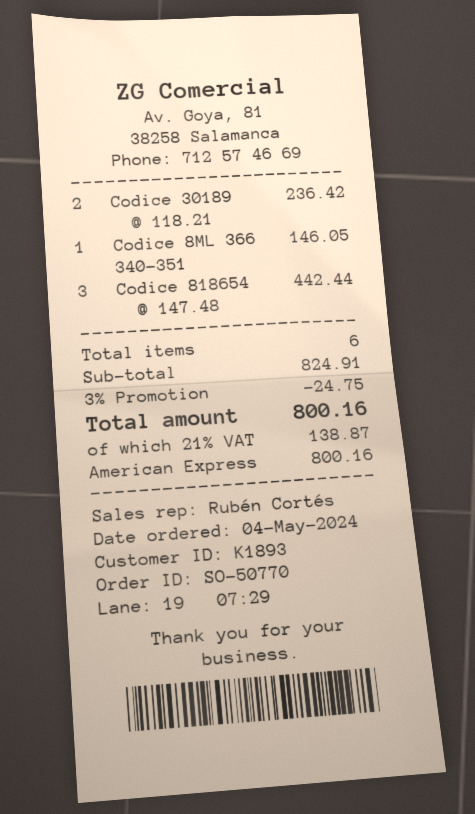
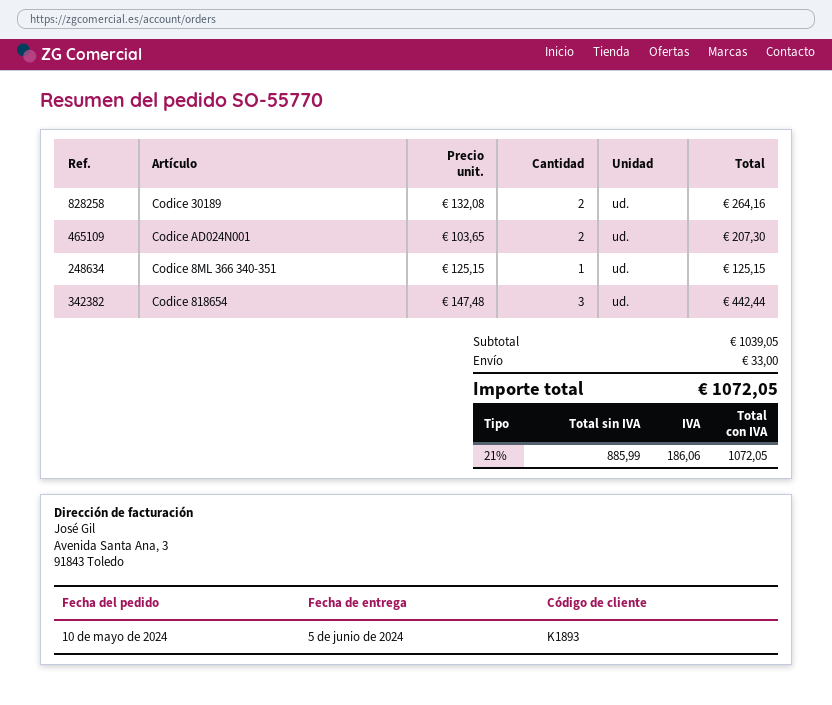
order number: SO-50770 -> SO-55770
order date: 2024-05-04 -> 2024-05-10
Codice 30189: 2 x 118.21 = 236.42 -> 2 x 132.08 = 264.16
Codice 8ML 366 340-351: 1 x 146.05 = 146.05 -> 1 x 125.15 = 125.15
Codice AD024N001: none -> 2 x 103.65 = 207.30
subtotal: 824.91 -> 1039.05
discount: 3% = 24.75 -> none
shipping: none -> 33.00
tax: 21% = 138.87 -> 21% = 186.06
total: 800.16 -> 1072.05

